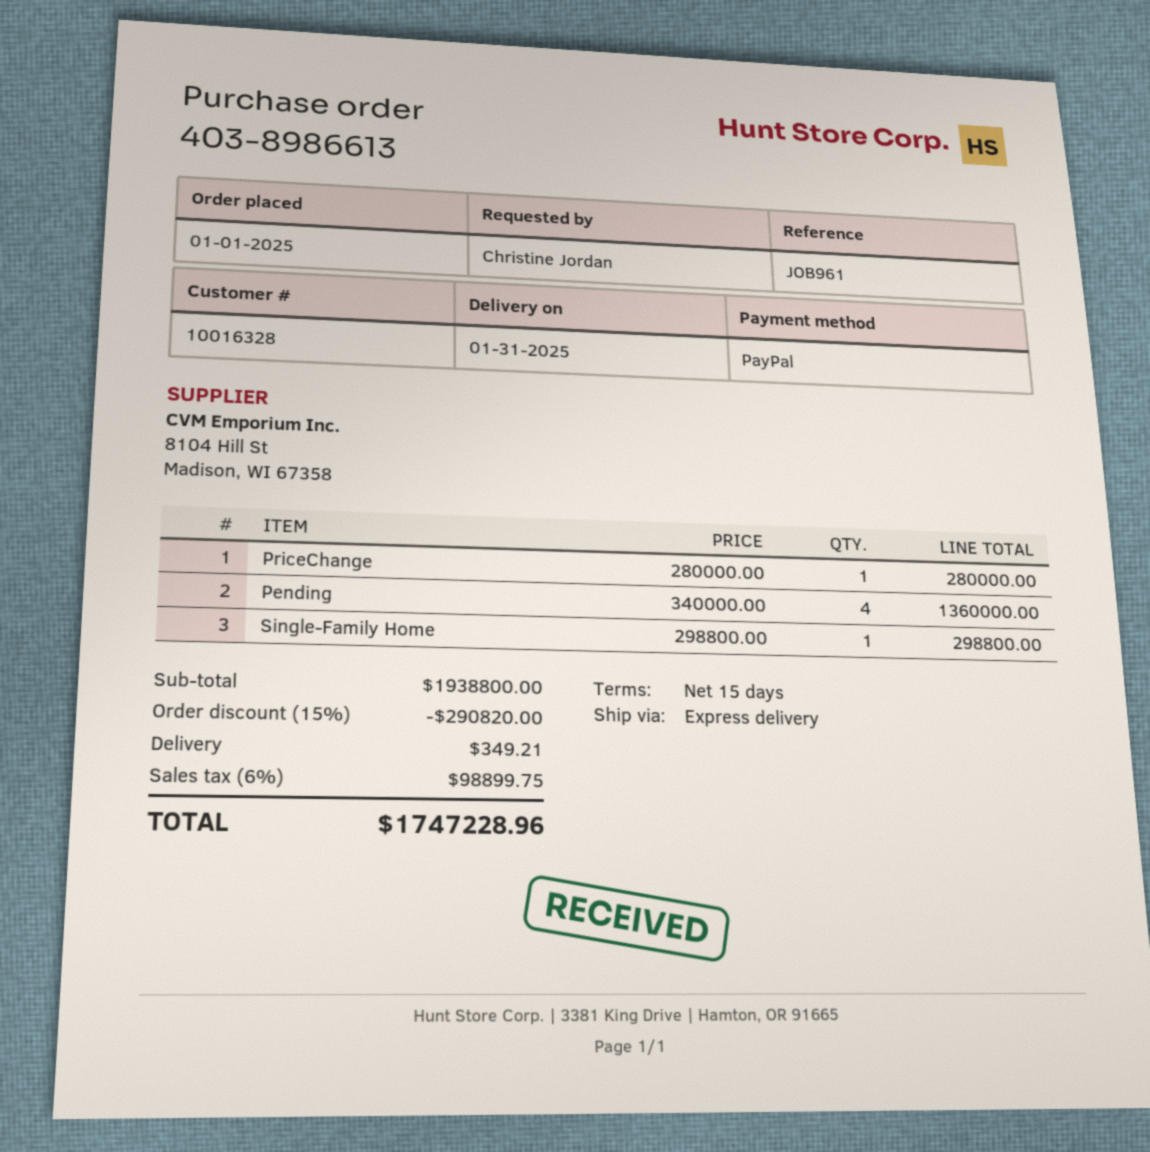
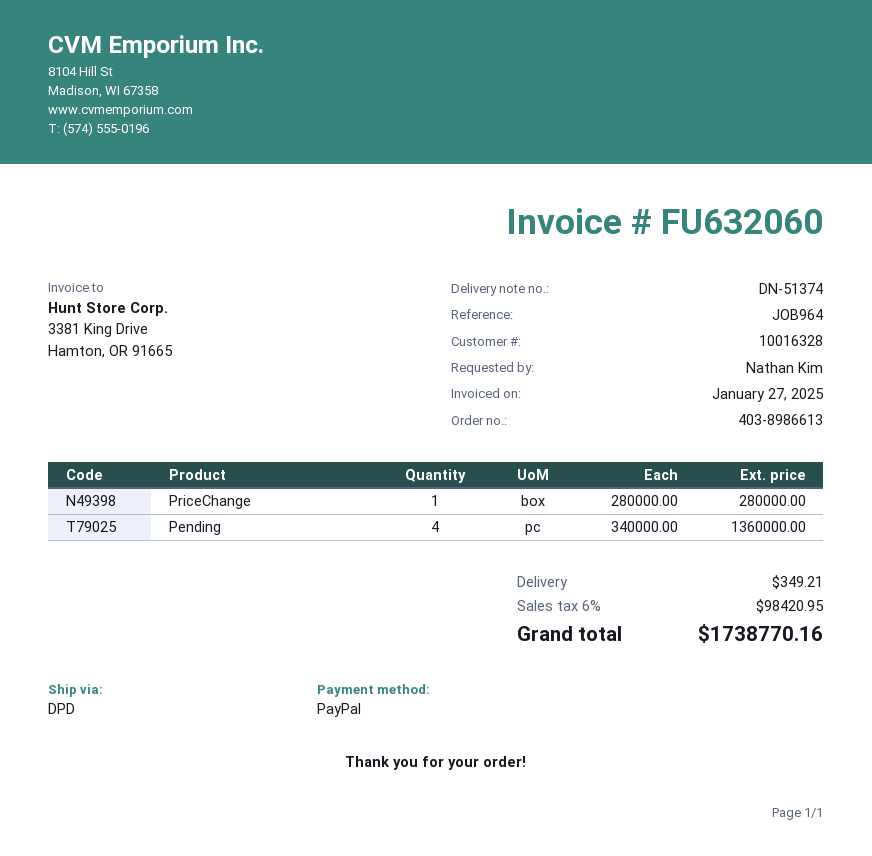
reference: JOB961 -> JOB964
ordered by: Christine Jordan -> Nathan Kim
shipping method: express -> DPD
Single-Family Home: 1 x 298800.00 = 298800.00 -> none
discount: 15% = 290820.00 -> none
tax: 6% = 98899.75 -> 6% = 98420.95
total: 1747228.96 -> 1738770.16

